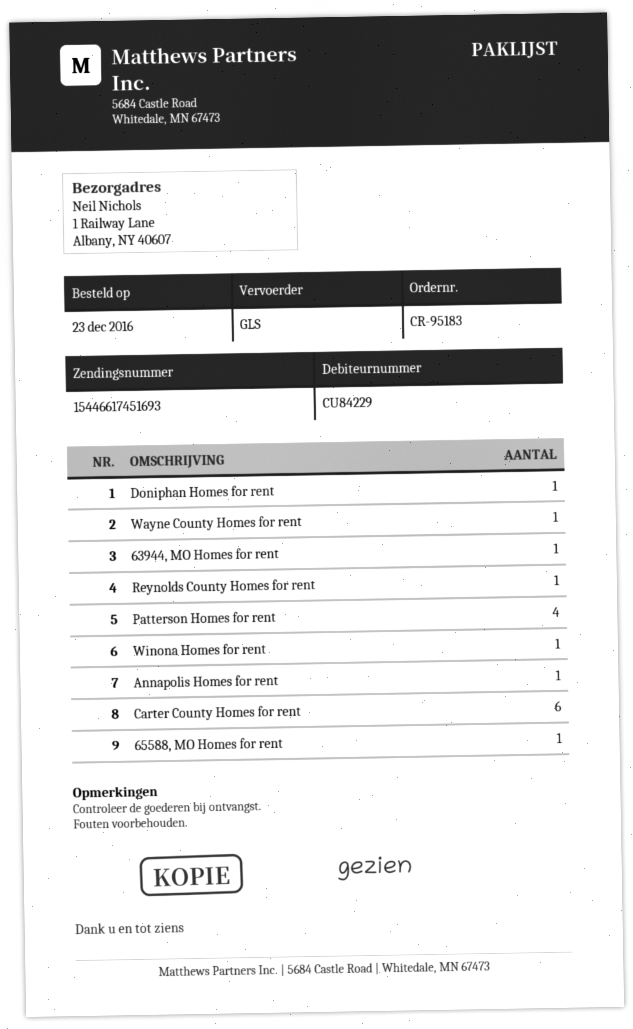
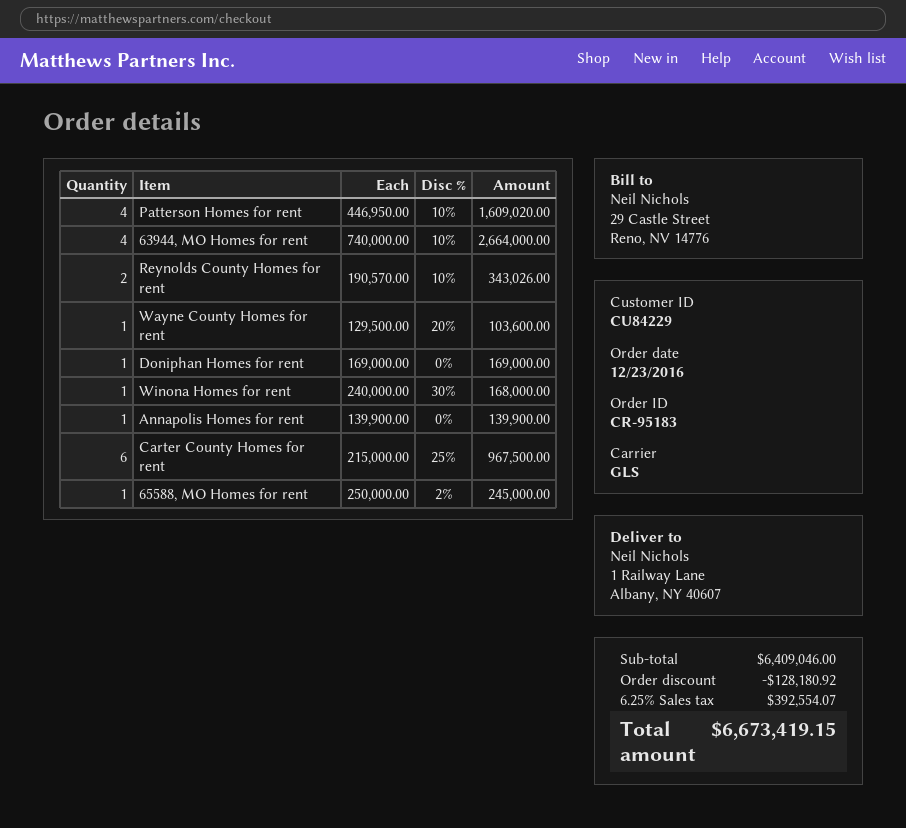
63944, MO Homes for rent: 1 -> 4
Reynolds County Homes for rent: 1 -> 2

